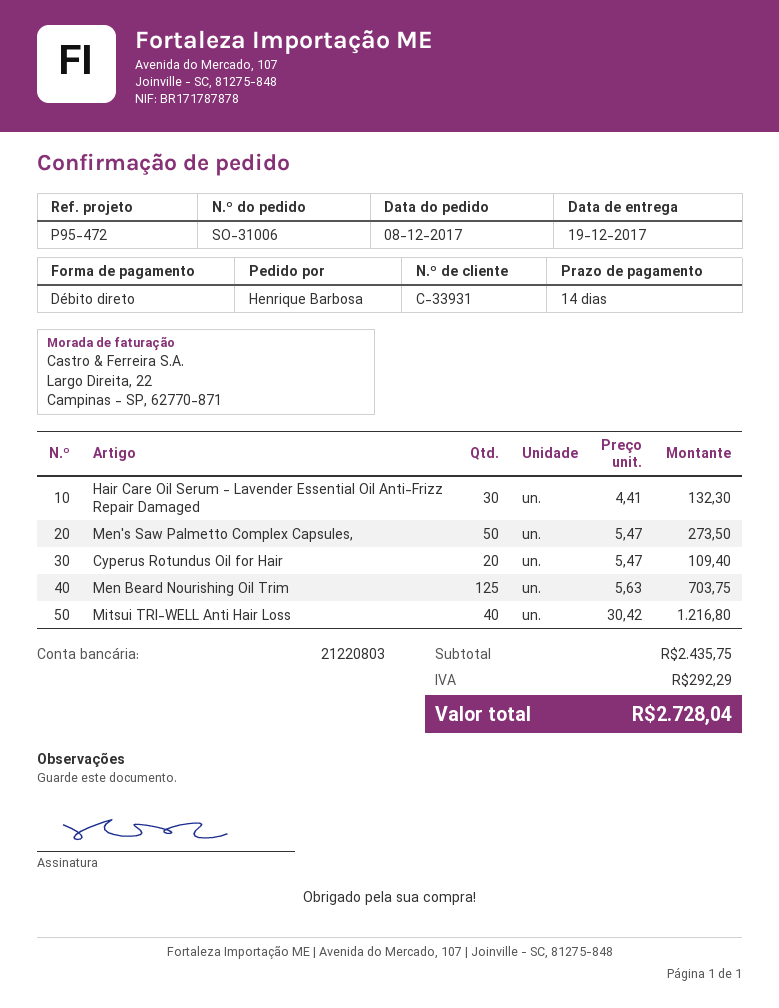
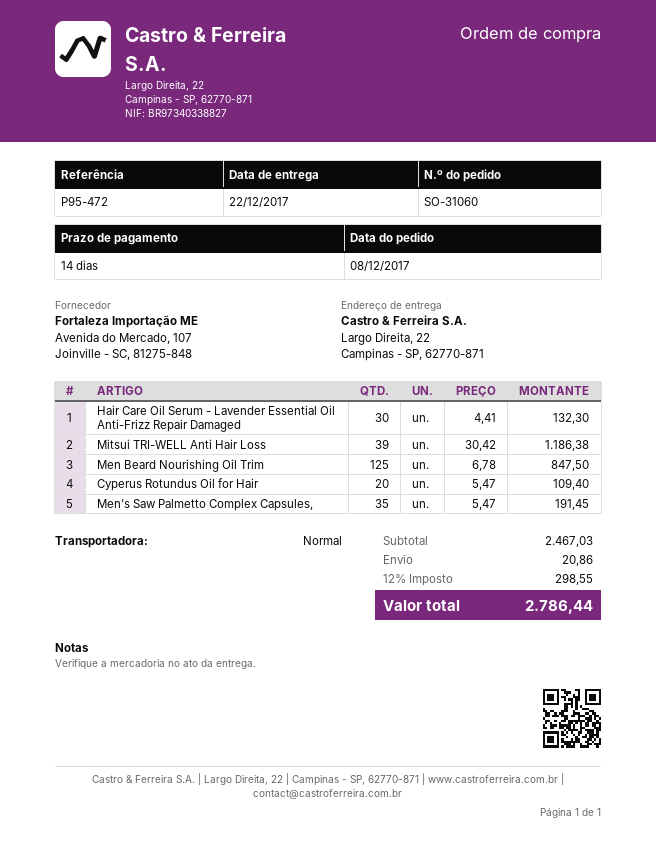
order number: SO-31006 -> SO-31060
delivery date: 2017-12-19 -> 2017-12-22
Men's Saw Palmetto Complex Capsules,: 50 x 5.47 = 273.50 -> 35 x 5.47 = 191.45
Men Beard Nourishing Oil Trim: 125 x 5.63 = 703.75 -> 125 x 6.78 = 847.50
Mitsui TRI-WELL Anti Hair Loss: 40 x 30.42 = 1216.80 -> 39 x 30.42 = 1186.38
subtotal: 2435.75 -> 2467.03
shipping: none -> 20.86
tax: 292.29 -> 298.55
total: 2728.04 -> 2786.44

